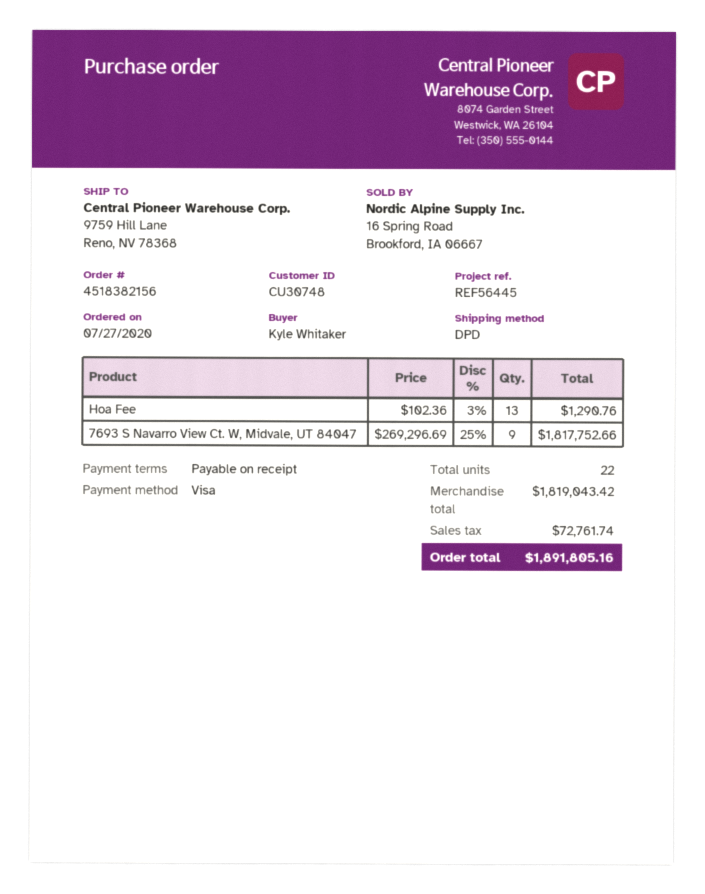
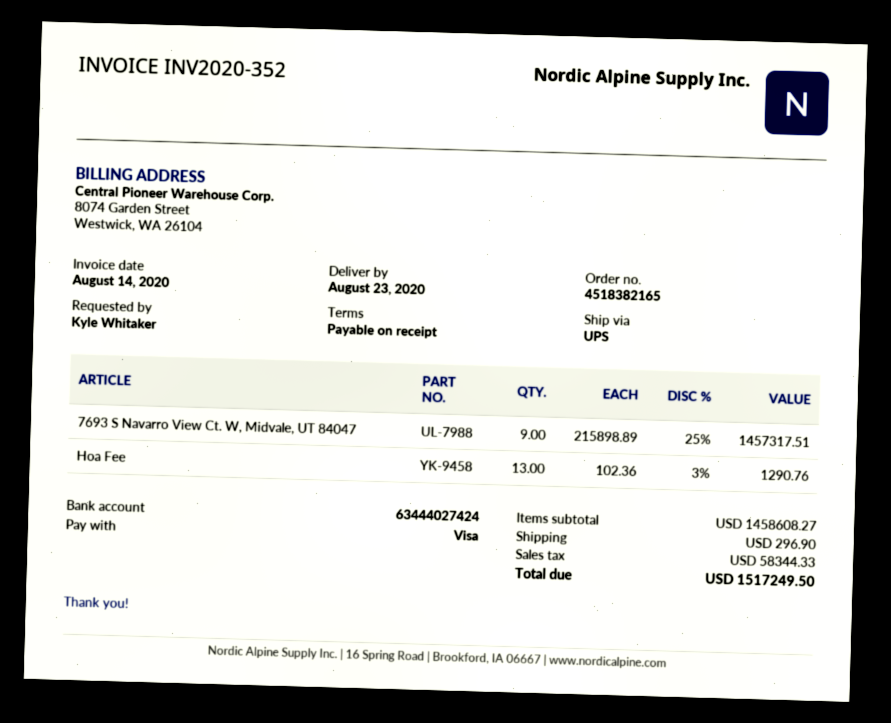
order number: 4518382156 -> 4518382165
shipping method: DPD -> UPS
7693 S Navarro View Ct. W, Midvale, UT 84047: 9 x 269296.69 - 25% = 1817752.66 -> 9 x 215898.89 - 25% = 1457317.51
subtotal: 1819043.42 -> 1458608.27
shipping: none -> 296.90
tax: 72761.74 -> 58344.33
total: 1891805.16 -> 1517249.50

